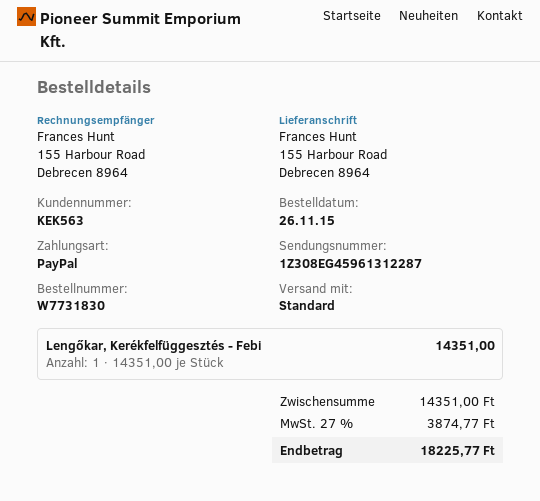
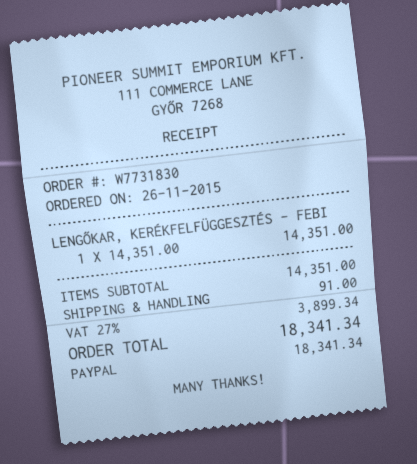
shipping: none -> 91.00
tax: 27% = 3874.77 -> 27% = 3899.34
total: 18225.77 -> 18341.34

